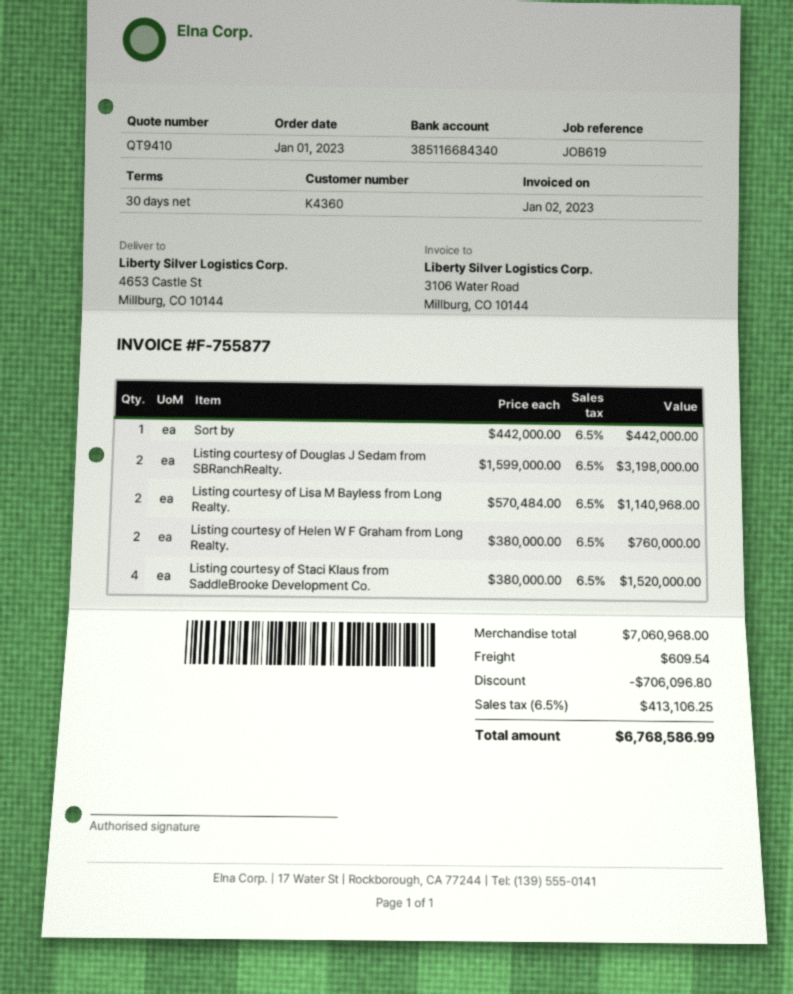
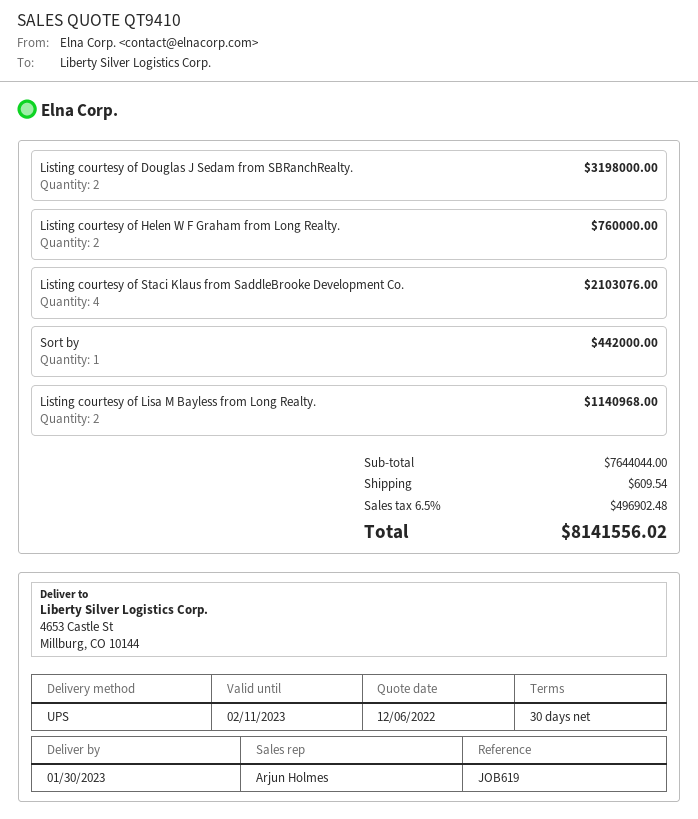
Listing courtesy of Staci Klaus from SaddleBrooke Development Co.: 4 for 1520000.00 -> 4 for 2103076.00
subtotal: 7060968.00 -> 7644044.00
discount: 706096.80 -> none
tax: 6.5% = 413106.25 -> 6.5% = 496902.48
total: 6768586.99 -> 8141556.02

